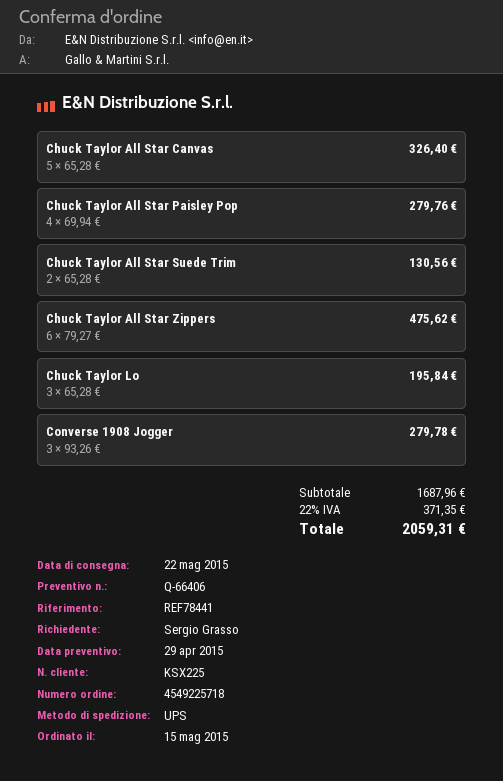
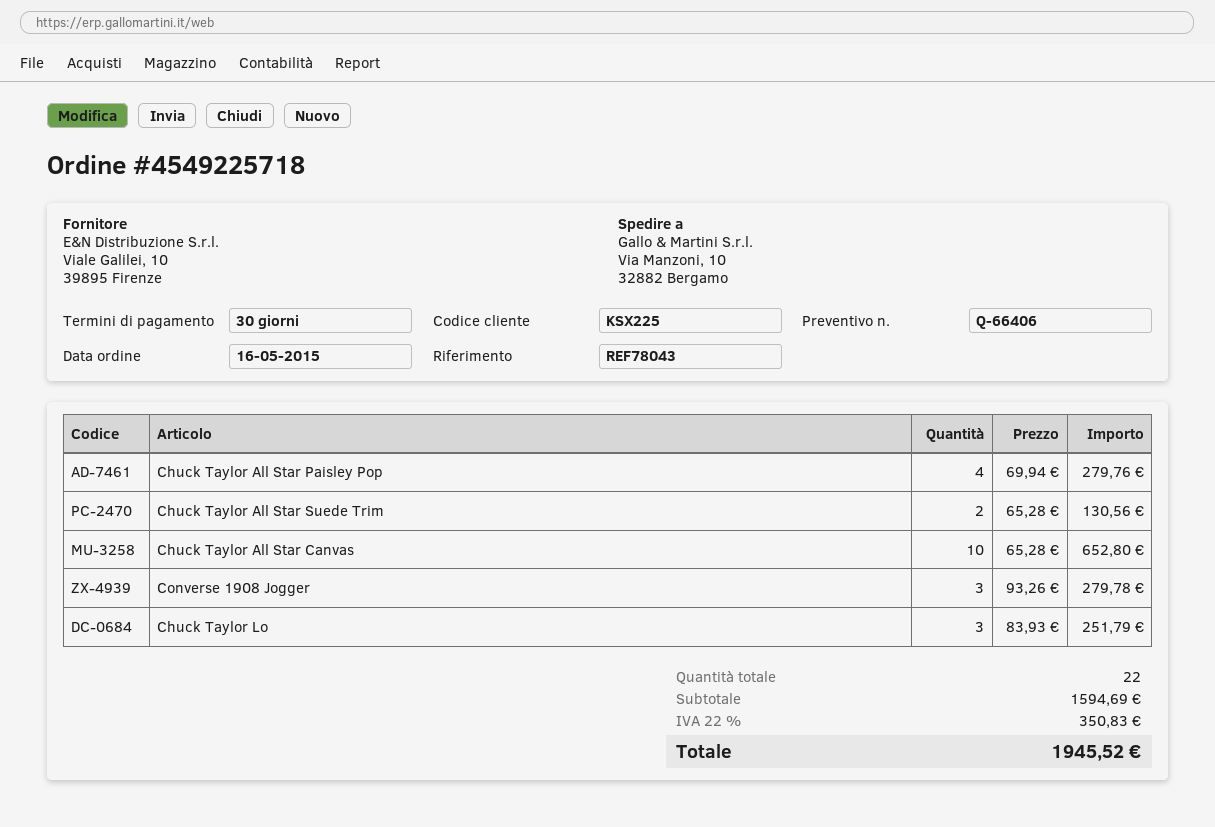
order date: 2015-05-15 -> 2015-05-16
reference: REF78441 -> REF78043
Chuck Taylor All Star Canvas: 5 x 65.28 = 326.40 -> 10 x 65.28 = 652.80
Chuck Taylor All Star Zippers: 6 x 79.27 = 475.62 -> none
Chuck Taylor Lo: 3 x 65.28 = 195.84 -> 3 x 83.93 = 251.79
subtotal: 1687.96 -> 1594.69
tax: 22% = 371.35 -> 22% = 350.83
total: 2059.31 -> 1945.52

